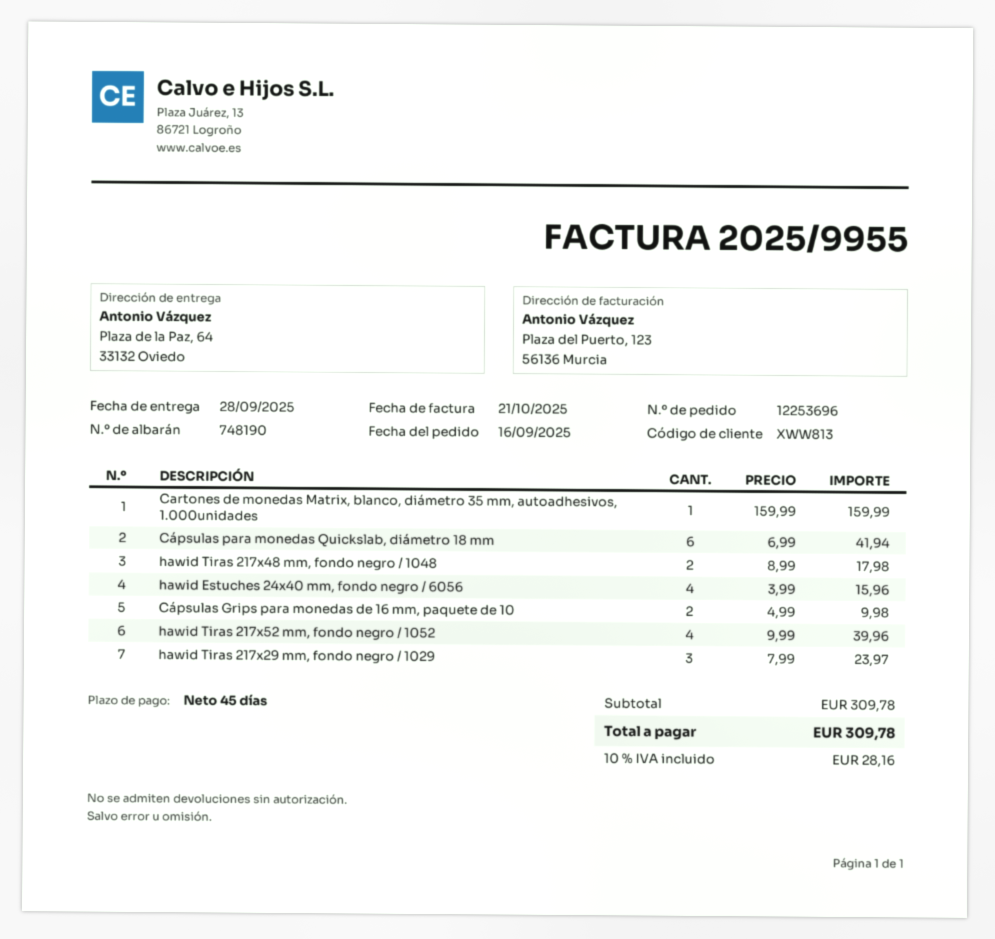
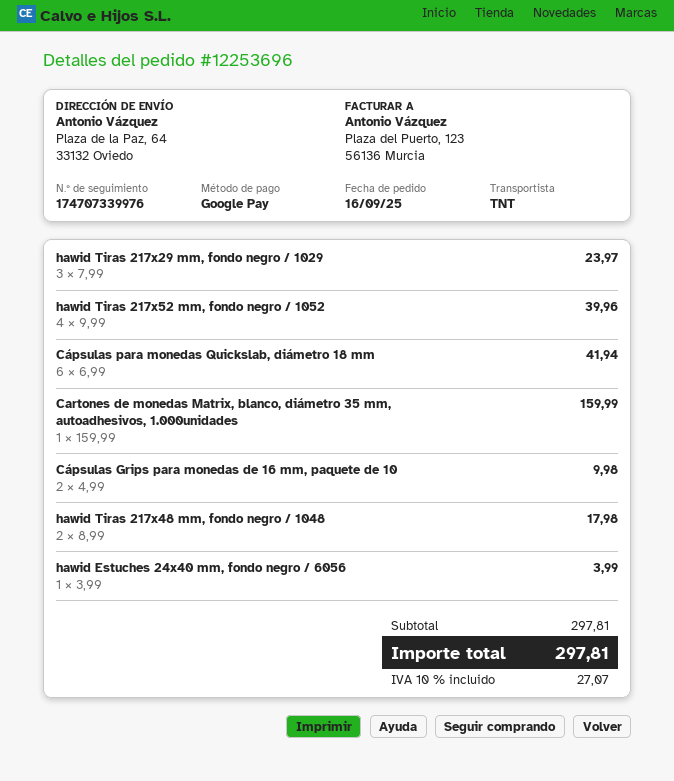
hawid Estuches 24x40 mm, fondo negro / 6056: 4 x 3.99 = 15.96 -> 1 x 3.99 = 3.99
subtotal: 309.78 -> 297.81
tax: 10% = 28.16 -> 10% = 27.07
total: 309.78 -> 297.81

